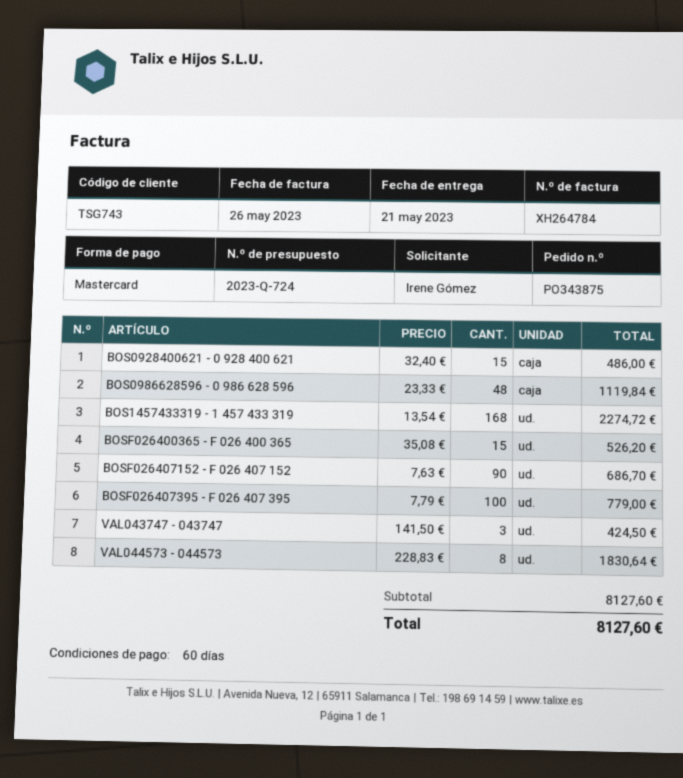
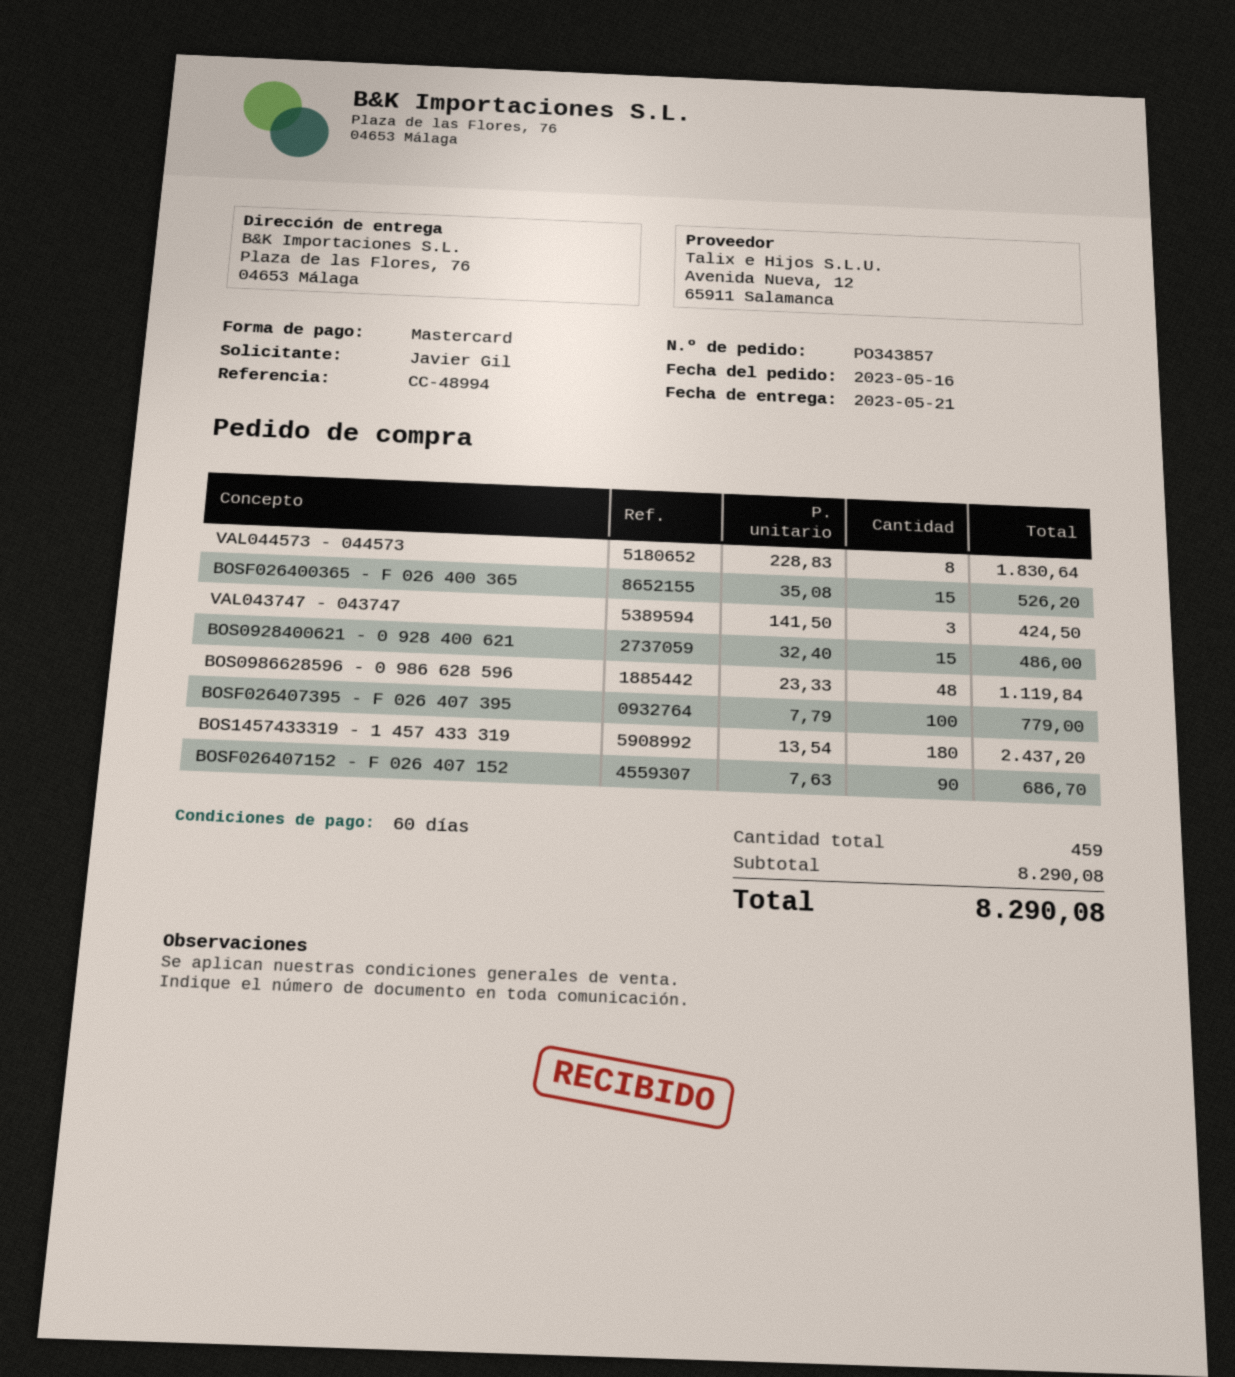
order number: PO343875 -> PO343857
ordered by: Irene Gómez -> Javier Gil
BOS1457433319 - 1 457 433 319: 168 x 13.54 = 2274.72 -> 180 x 13.54 = 2437.20
subtotal: 8127.60 -> 8290.08
total: 8127.60 -> 8290.08

